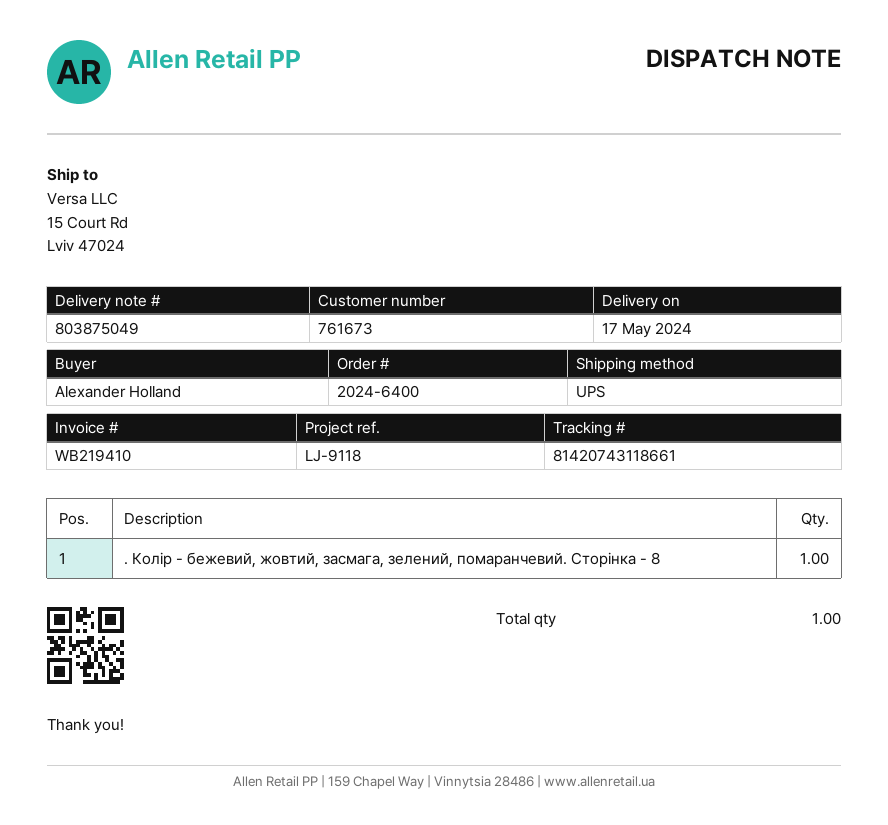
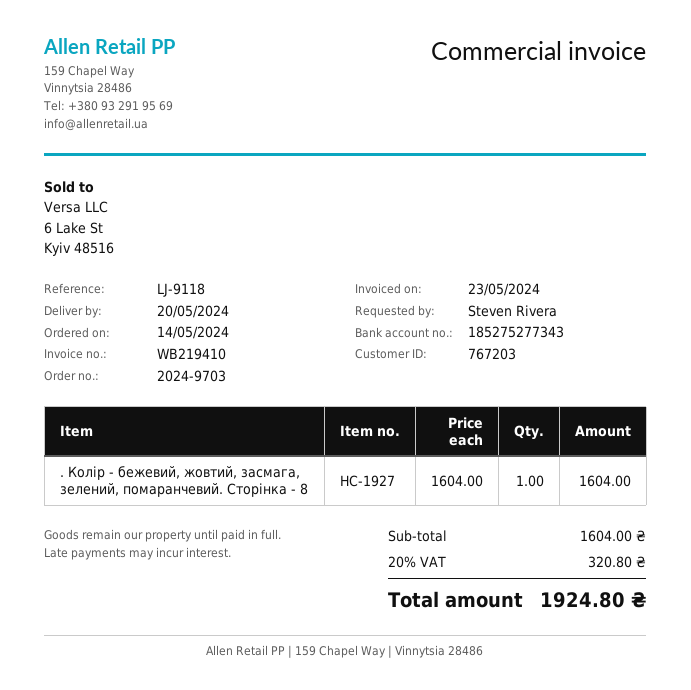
order number: 2024-6400 -> 2024-9703
delivery date: 2024-05-17 -> 2024-05-20
customer number: 761673 -> 767203
ordered by: Alexander Holland -> Steven Rivera

